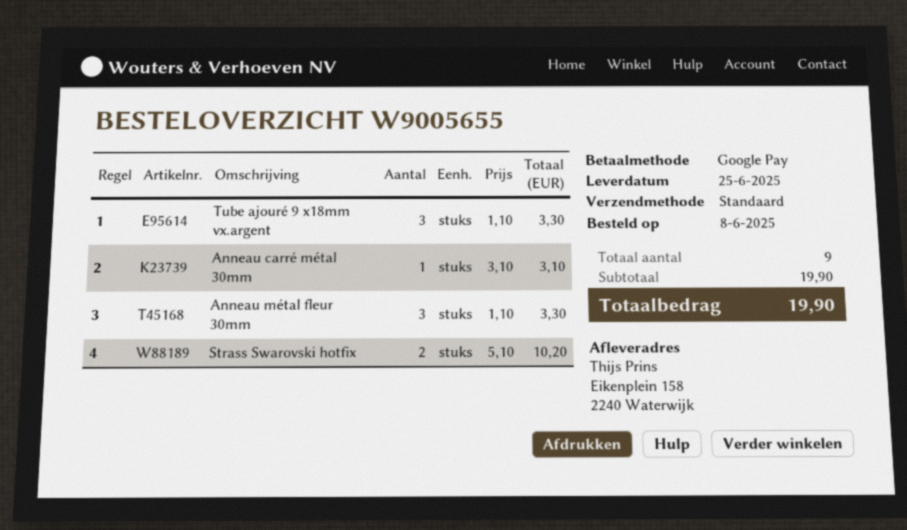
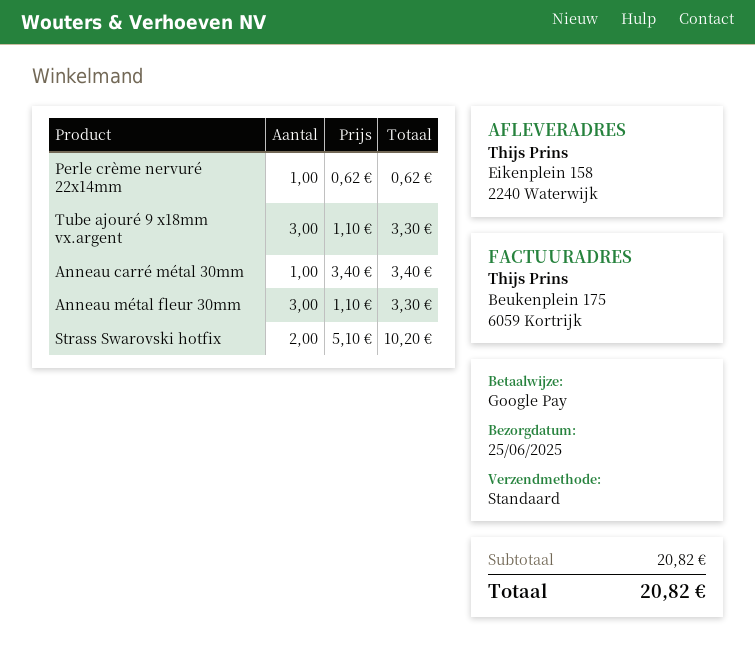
Anneau carré métal 30mm: 1 x 3.10 = 3.10 -> 1 x 3.40 = 3.40
Perle crème nervuré 22x14mm: none -> 1 x 0.62 = 0.62
subtotal: 19.90 -> 20.82
total: 19.90 -> 20.82

